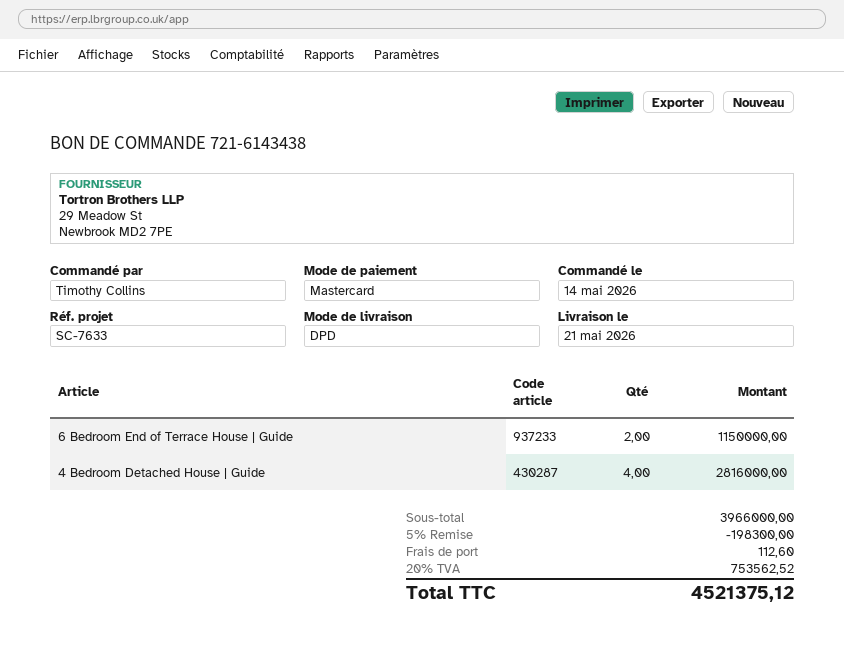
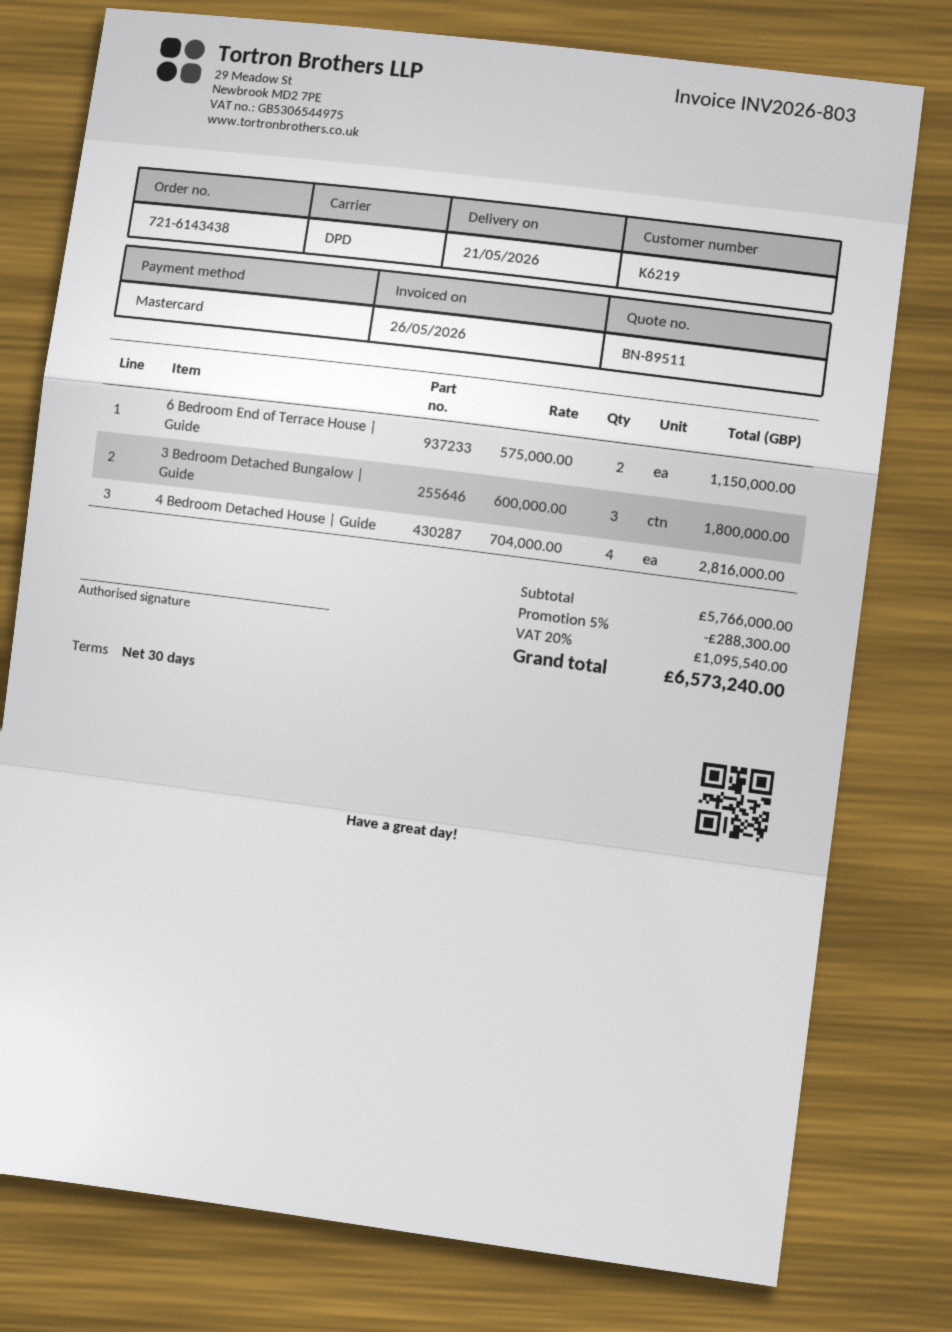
3 Bedroom Detached Bungalow | Guide: none -> 3 for 1800000.00
subtotal: 3966000.00 -> 5766000.00
discount: 5% = 198300.00 -> 5% = 288300.00
shipping: 112.60 -> none
tax: 20% = 753562.52 -> 20% = 1095540.00
total: 4521375.12 -> 6573240.00

